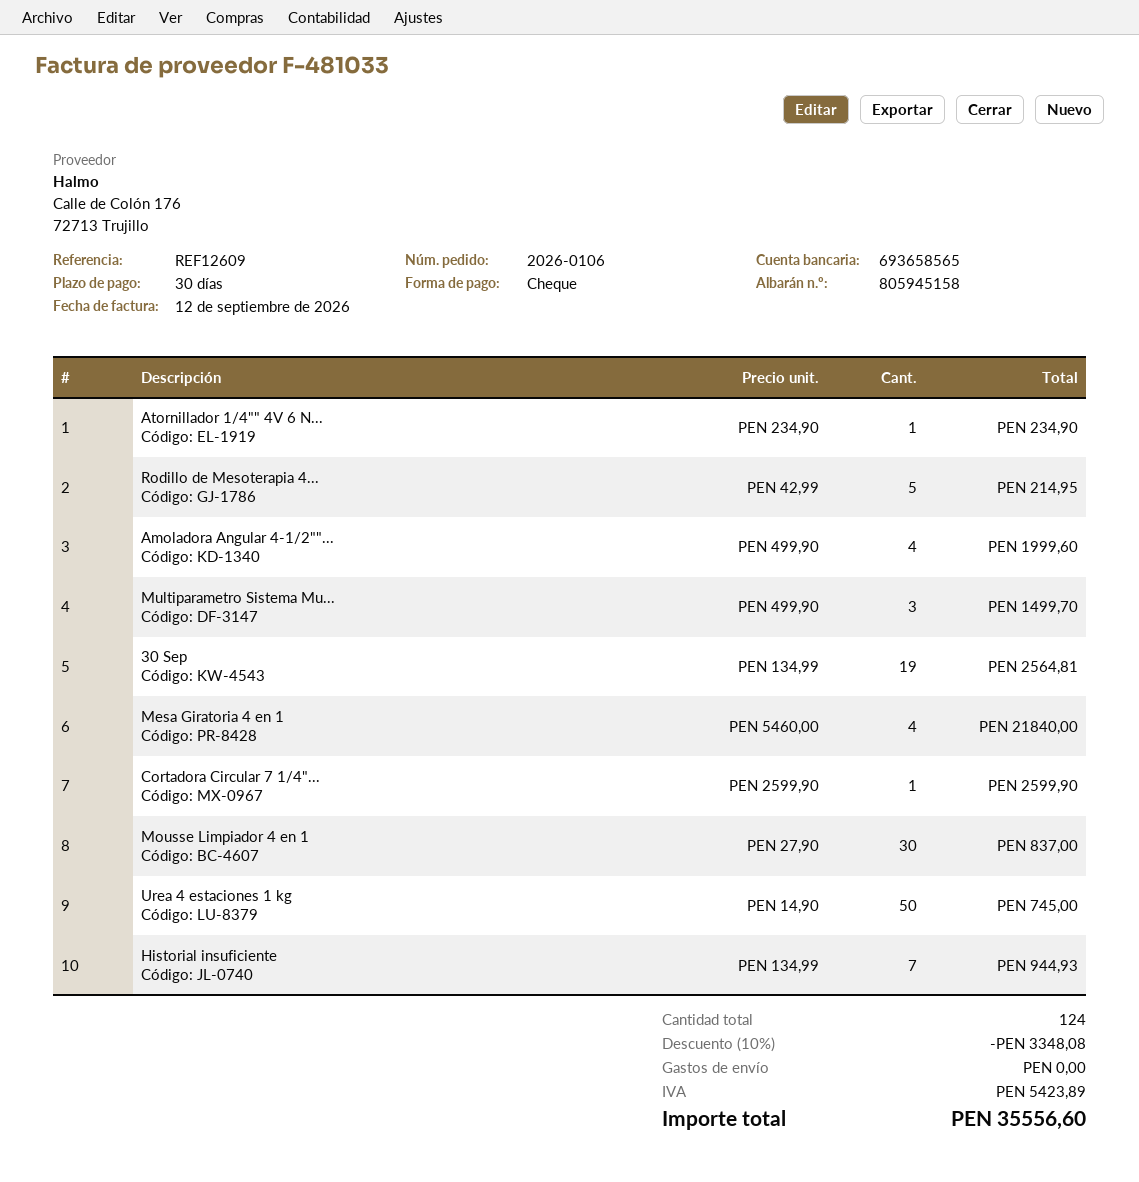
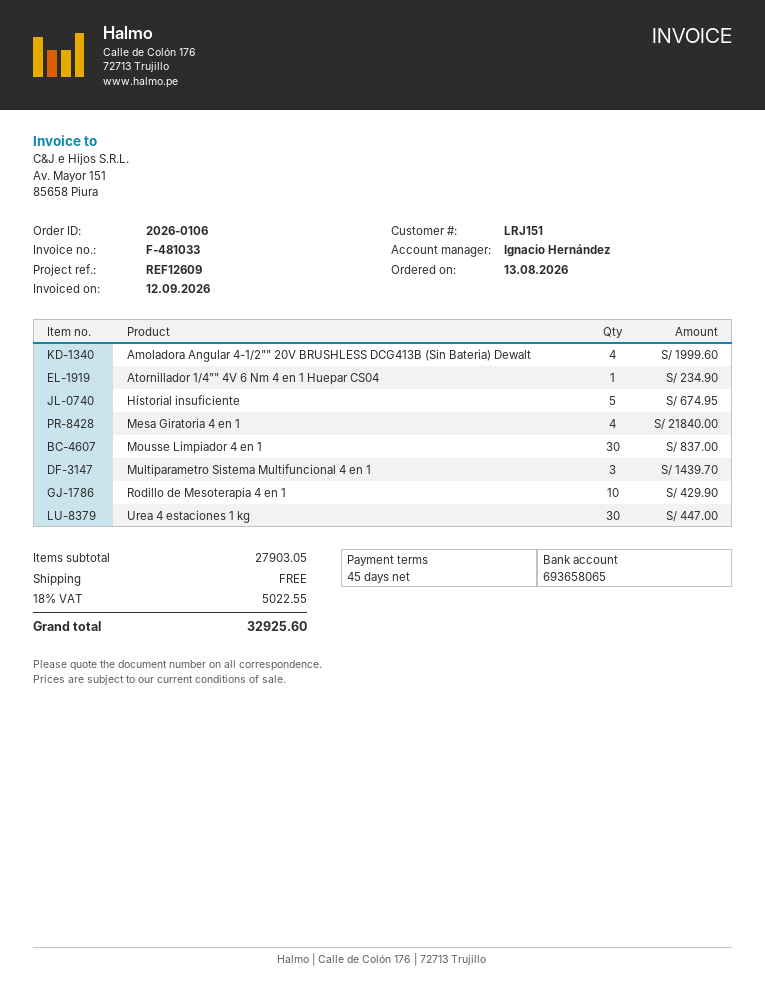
payment terms: 30 days -> 45 days
bank account: 693658565 -> 693658065
Rodillo de Mesoterapia 4...: 5 for 214.95 -> 10 for 429.90
Multiparametro Sistema Mu...: 3 for 1499.70 -> 3 for 1439.70
30 Sep: 19 for 2564.81 -> none
Cortadora Circular 7 1/4"...: 1 for 2599.90 -> none
Urea 4 estaciones 1 kg: 50 for 745.00 -> 30 for 447.00
Historial insuficiente: 7 for 944.93 -> 5 for 674.95
discount: 10% = 3348.08 -> none
tax: 5423.89 -> 5022.55
total: 35556.60 -> 32925.60

